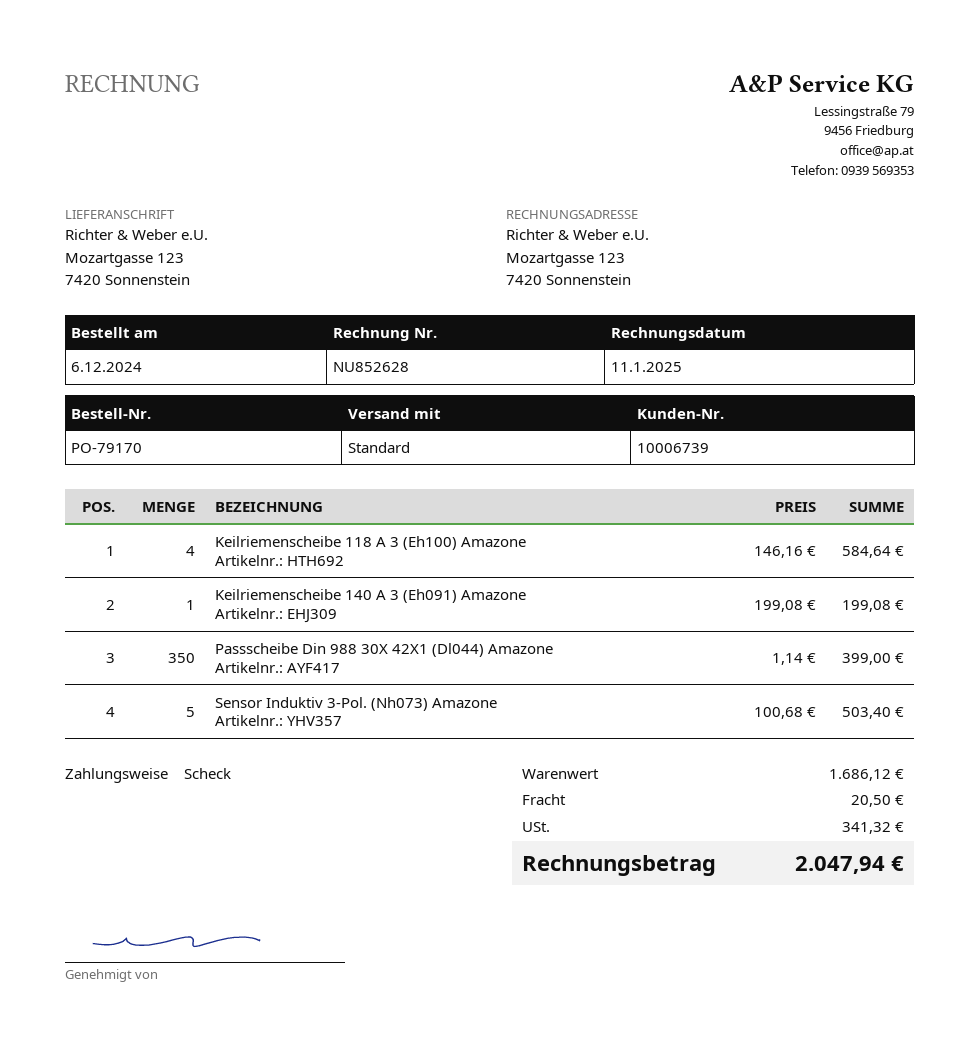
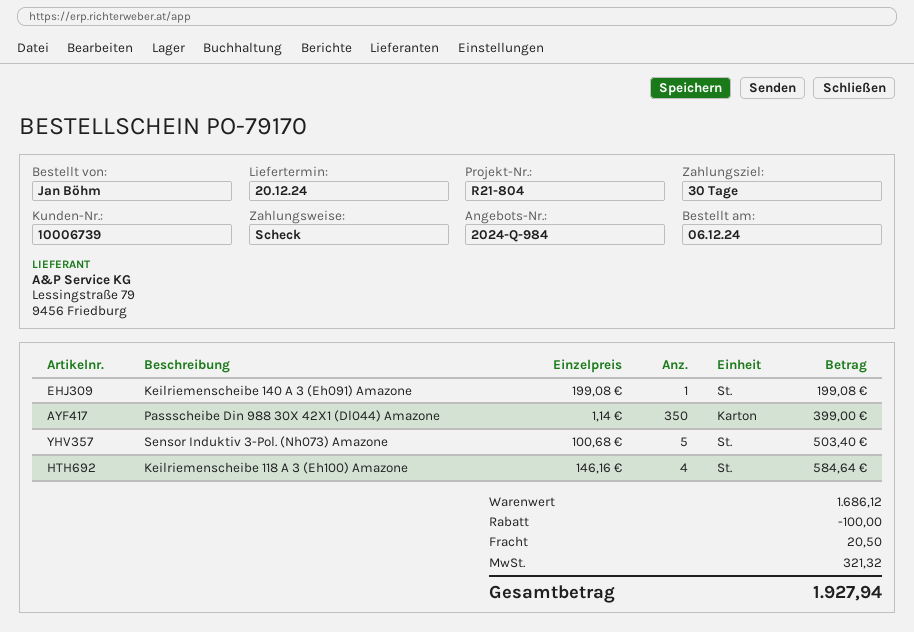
discount: none -> 100.00
tax: 341.32 -> 321.32
total: 2047.94 -> 1927.94

